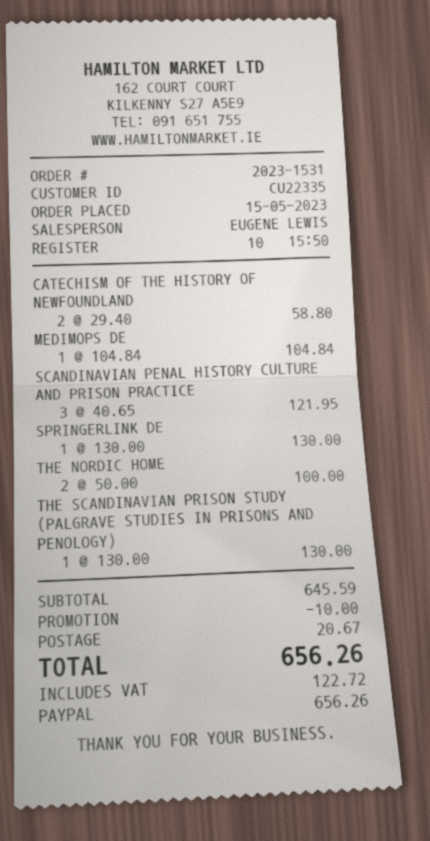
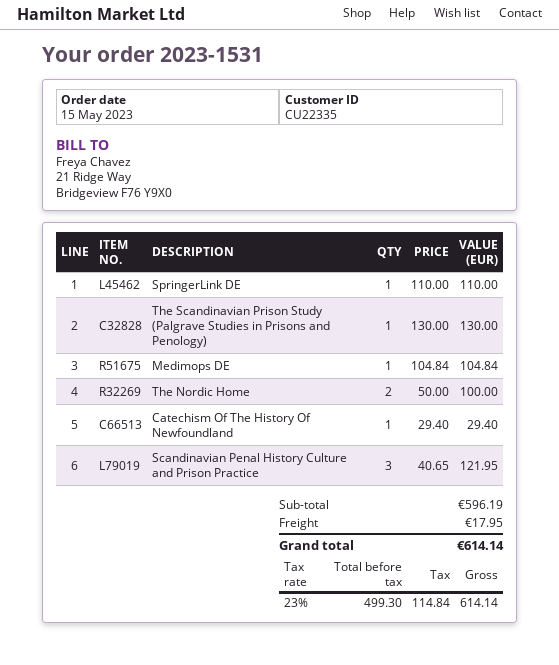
CATECHISM OF THE HISTORY OF NEWFOUNDLAND: 2 x 29.40 = 58.80 -> 1 x 29.40 = 29.40
SPRINGERLINK DE: 1 x 130.00 = 130.00 -> 1 x 110.00 = 110.00
subtotal: 645.59 -> 596.19
discount: 10.00 -> none
shipping: 20.67 -> 17.95
tax: 122.72 -> 114.84
total: 656.26 -> 614.14

